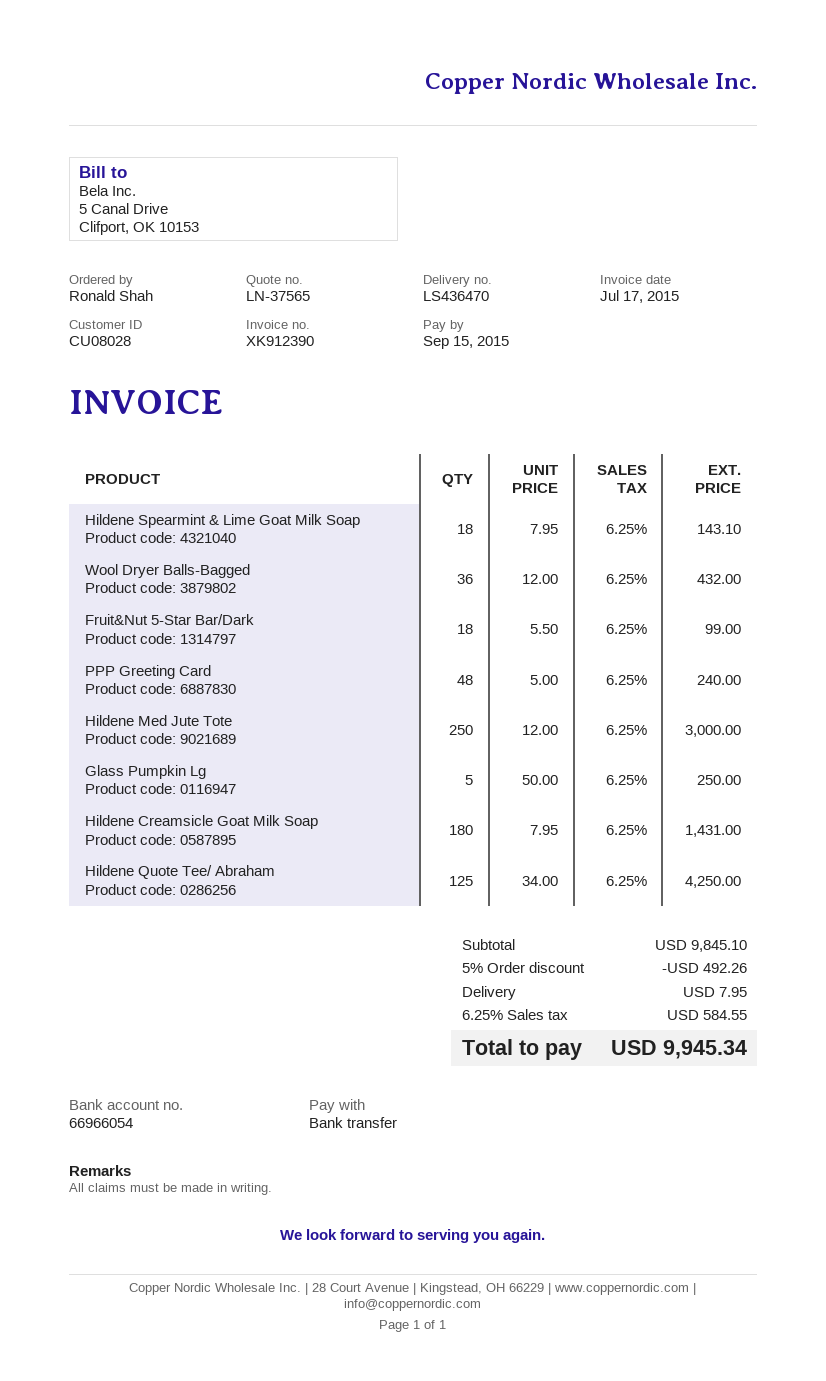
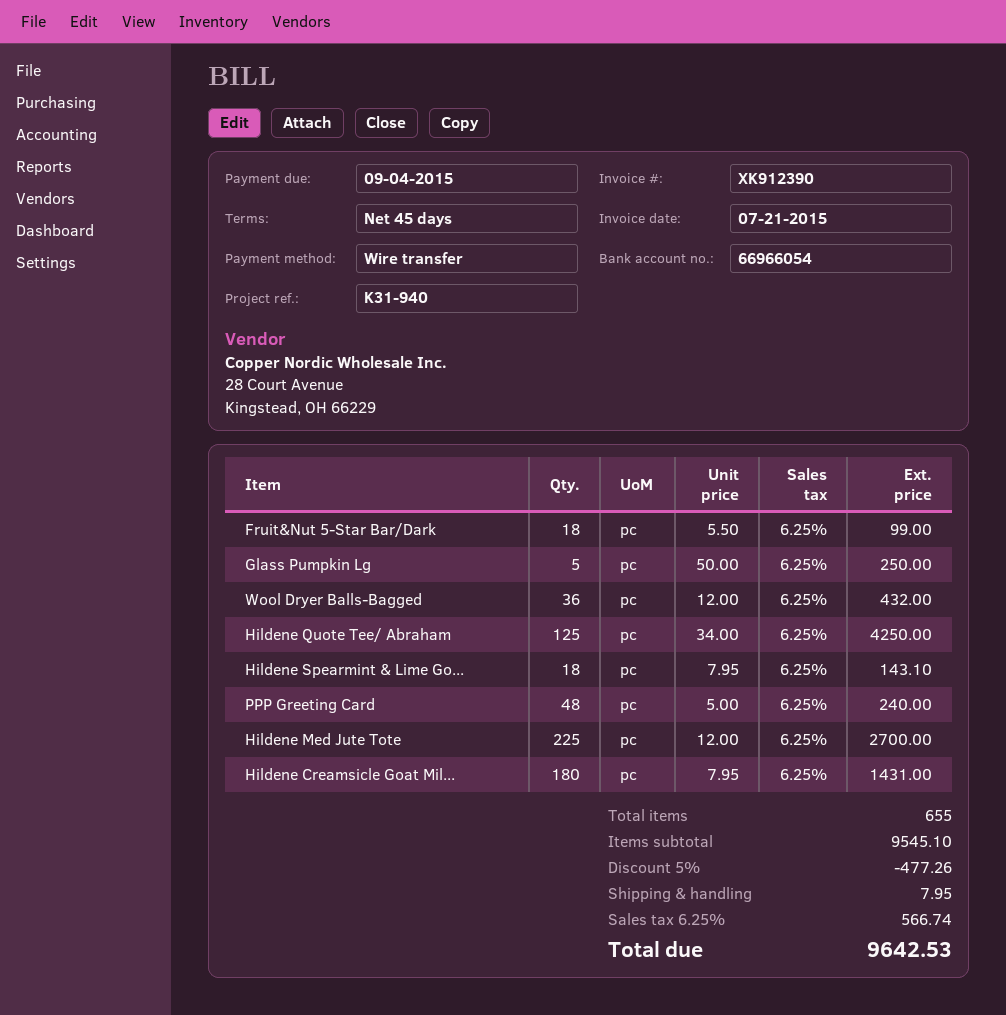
invoice date: 2015-07-17 -> 2015-07-21
due date: 2015-09-15 -> 2015-09-04
Hildene Med Jute Tote: 250 x 12.00 = 3000.00 -> 225 x 12.00 = 2700.00
subtotal: 9845.10 -> 9545.10
discount: 5% = 492.26 -> 5% = 477.26
tax: 6.25% = 584.55 -> 6.25% = 566.74
total: 9945.34 -> 9642.53

